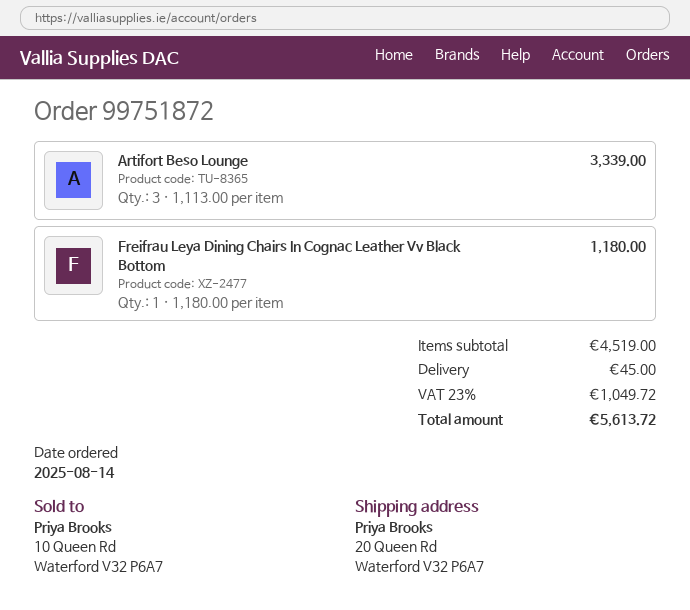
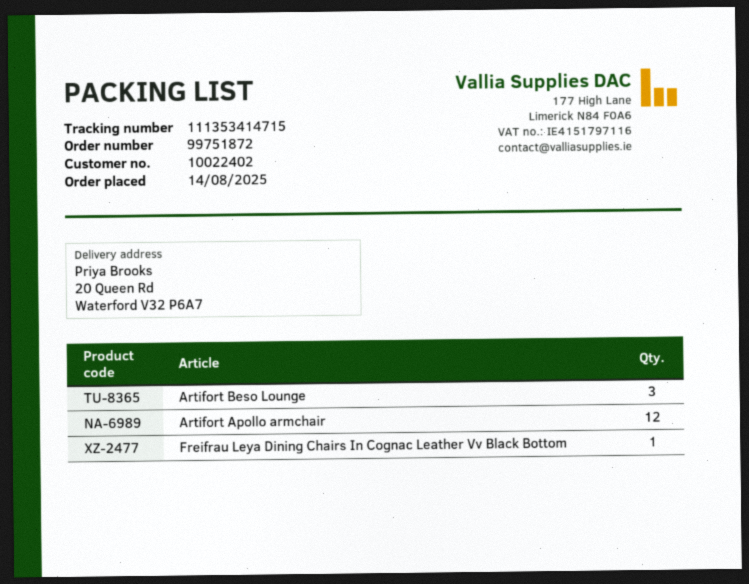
Artifort Apollo armchair: none -> 12

